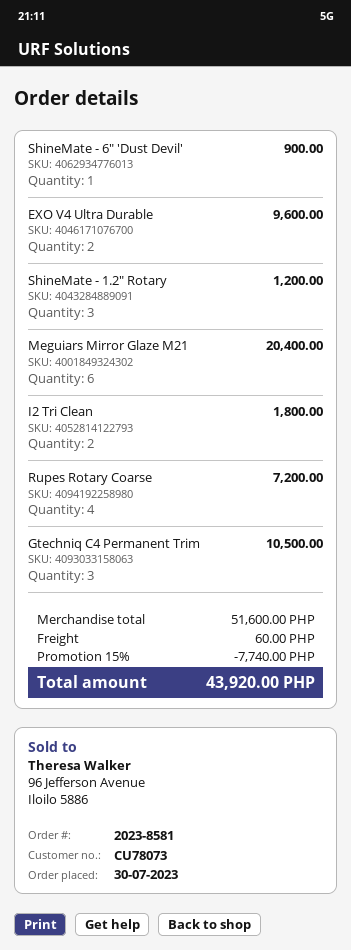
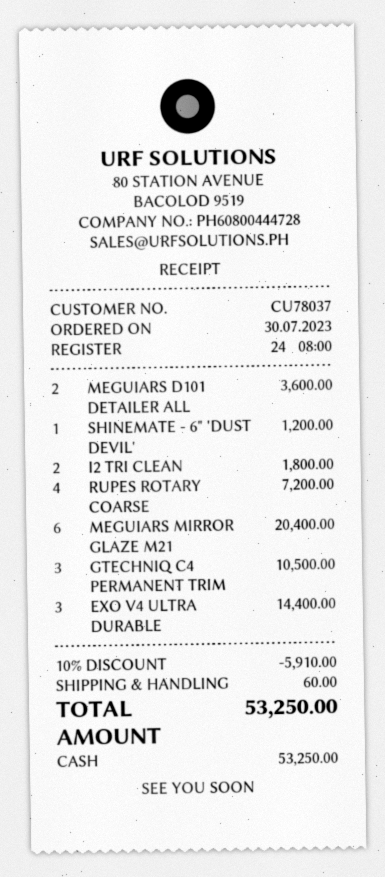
customer number: CU78073 -> CU78037
ShineMate - 6" 'Dust Devil': 1 for 900.00 -> 1 for 1200.00
EXO V4 Ultra Durable: 2 for 9600.00 -> 3 for 14400.00
ShineMate - 1.2" Rotary: 3 for 1200.00 -> none
MEGUIARS D101 DETAILER ALL: none -> 2 for 3600.00
discount: 15% = 7740.00 -> 10% = 5910.00
total: 43920.00 -> 53250.00

